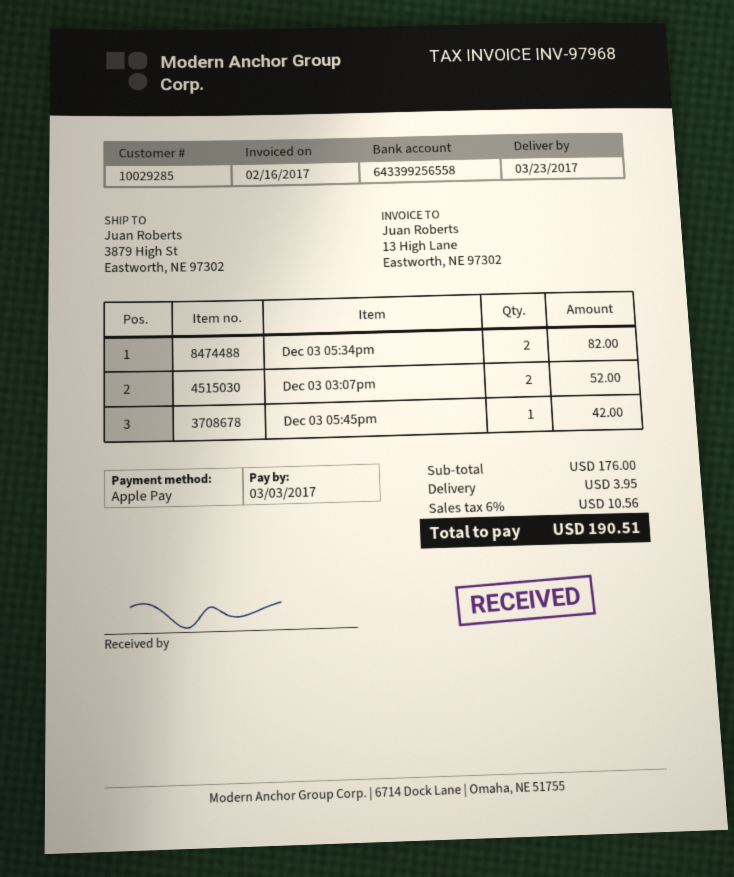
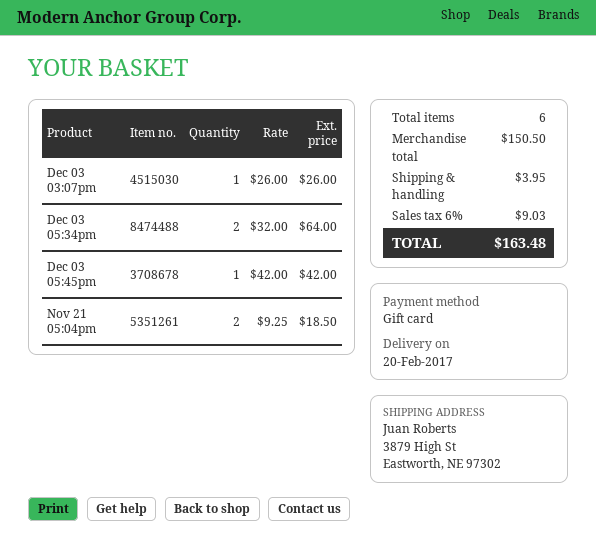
delivery date: 2017-03-23 -> 2017-02-20
payment method: Apple Pay -> gift card
Dec 03 05:34pm: 2 for 82.00 -> 2 for 64.00
Dec 03 03:07pm: 2 for 52.00 -> 1 for 26.00
Nov 21 05:04pm: none -> 2 for 18.50
subtotal: 176.00 -> 150.50
tax: 6% = 10.56 -> 6% = 9.03
total: 190.51 -> 163.48

